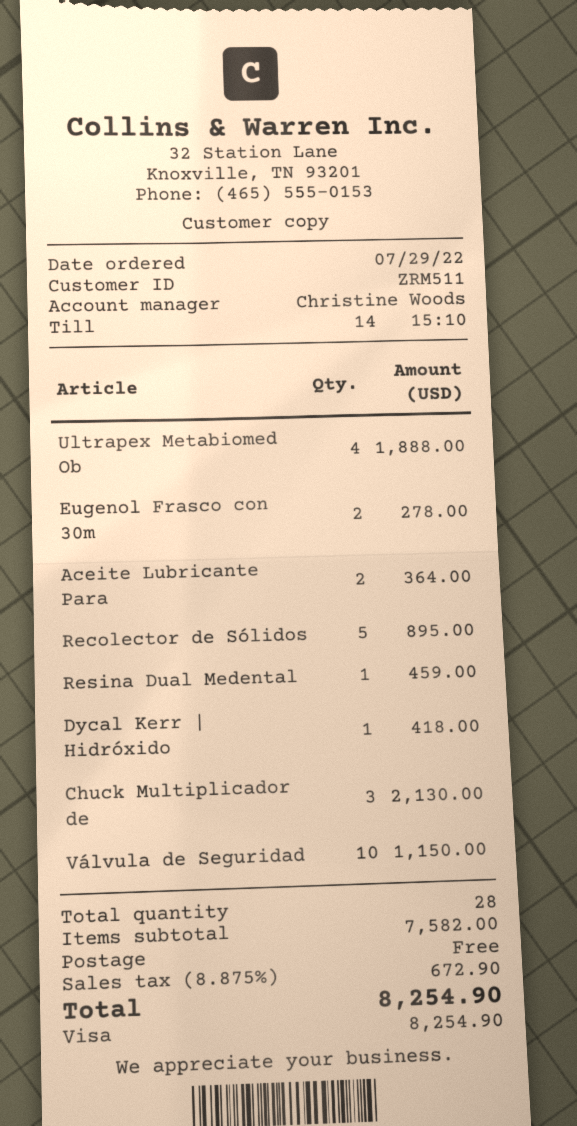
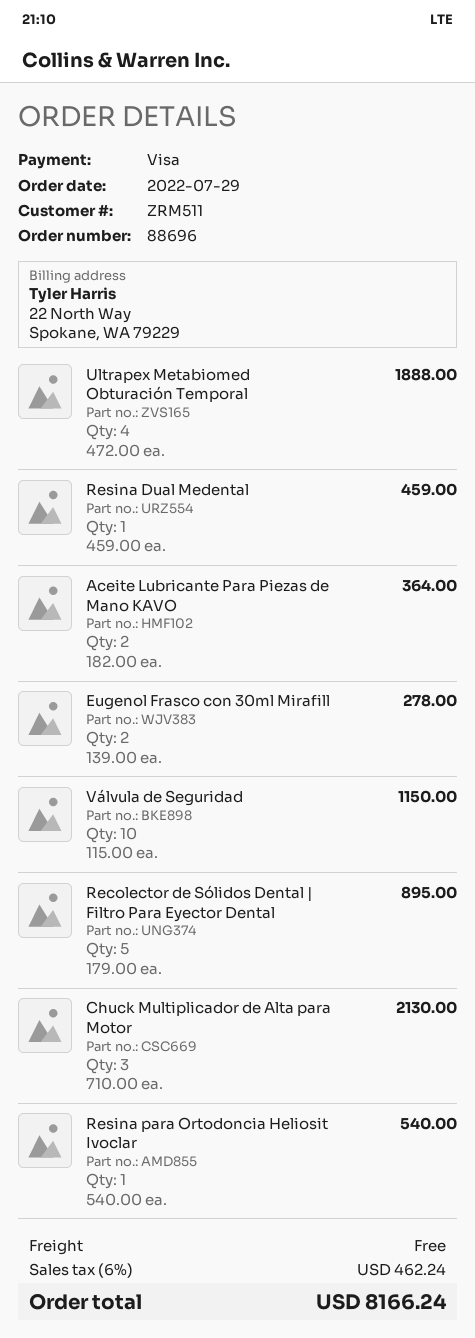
Dycal Kerr | Hidróxido: 1 for 418.00 -> none
Resina para Ortodoncia Heliosit Ivoclar: none -> 1 for 540.00
tax: 8.875% = 672.90 -> 6% = 462.24
total: 8254.90 -> 8166.24

